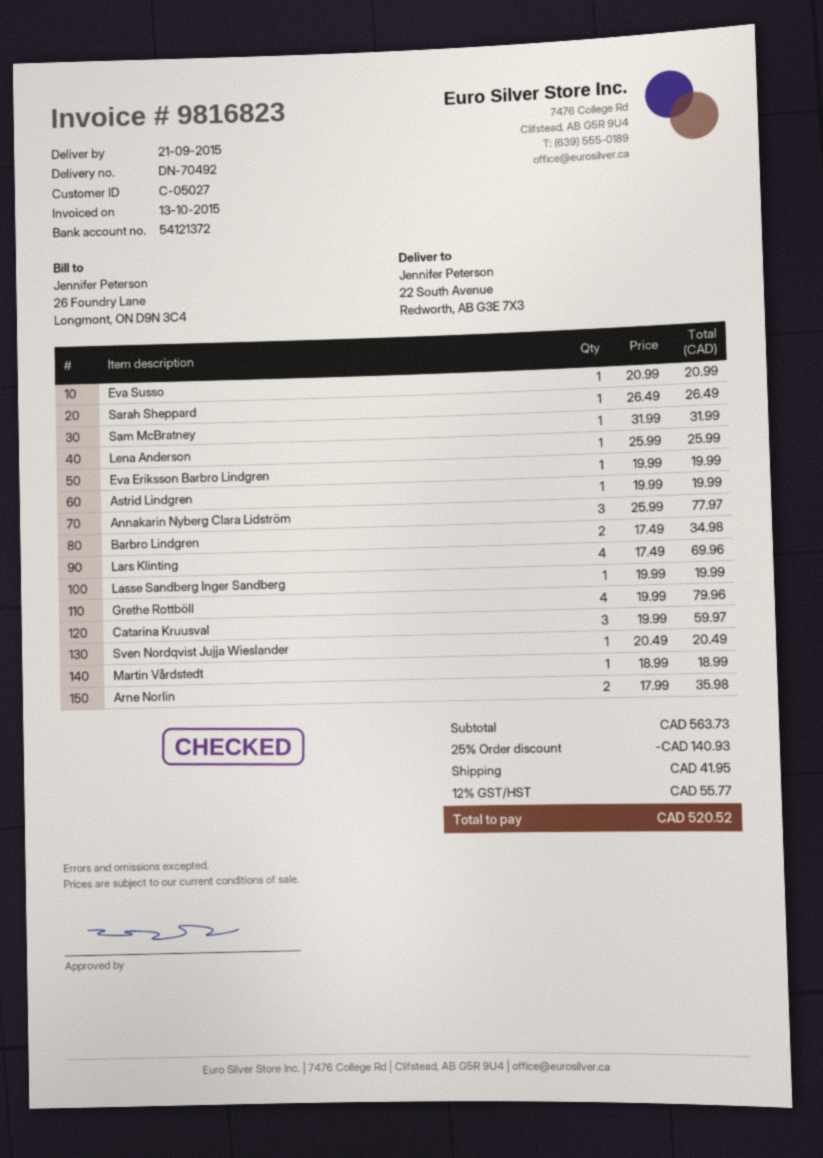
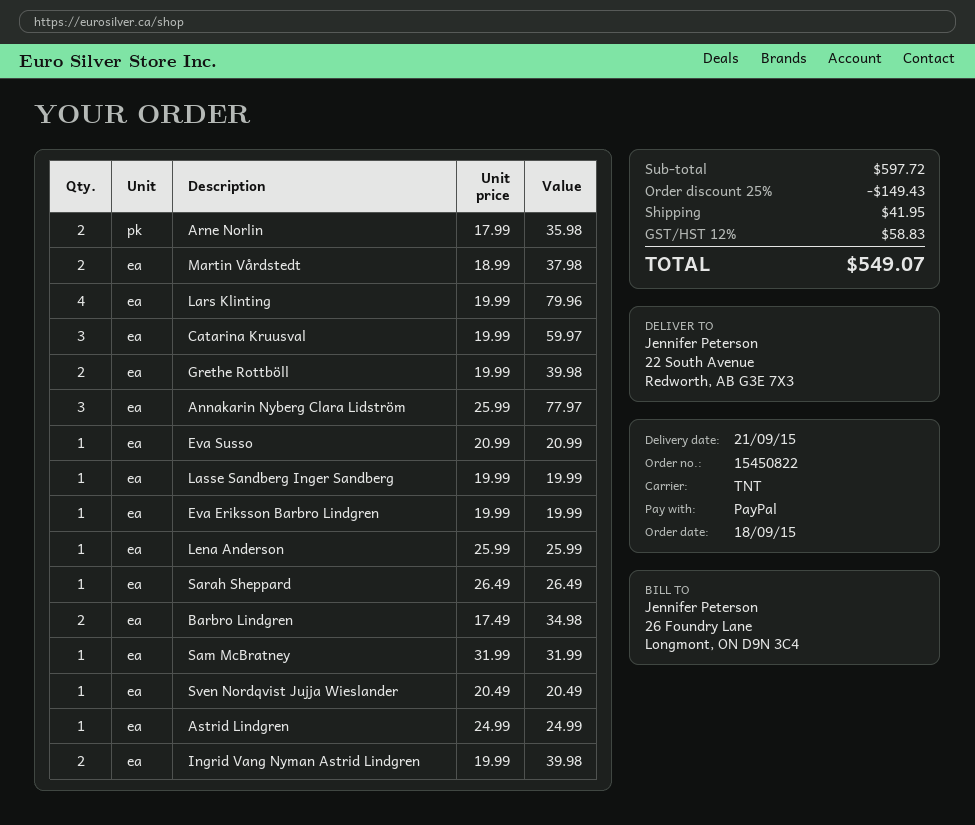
Astrid Lindgren: 1 x 19.99 = 19.99 -> 1 x 24.99 = 24.99
Lars Klinting: 4 x 17.49 = 69.96 -> 4 x 19.99 = 79.96
Grethe Rottböll: 4 x 19.99 = 79.96 -> 2 x 19.99 = 39.98
Martin Vårdstedt: 1 x 18.99 = 18.99 -> 2 x 18.99 = 37.98
Ingrid Vang Nyman Astrid Lindgren: none -> 2 x 19.99 = 39.98
subtotal: 563.73 -> 597.72
discount: 25% = 140.93 -> 25% = 149.43
tax: 12% = 55.77 -> 12% = 58.83
total: 520.52 -> 549.07

